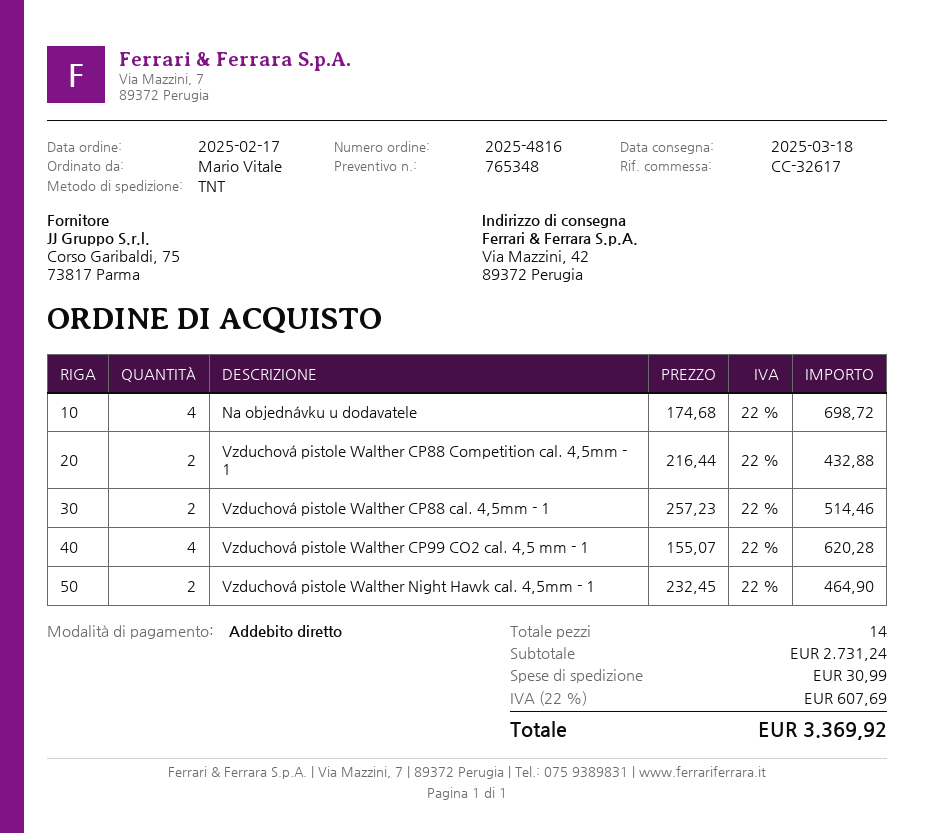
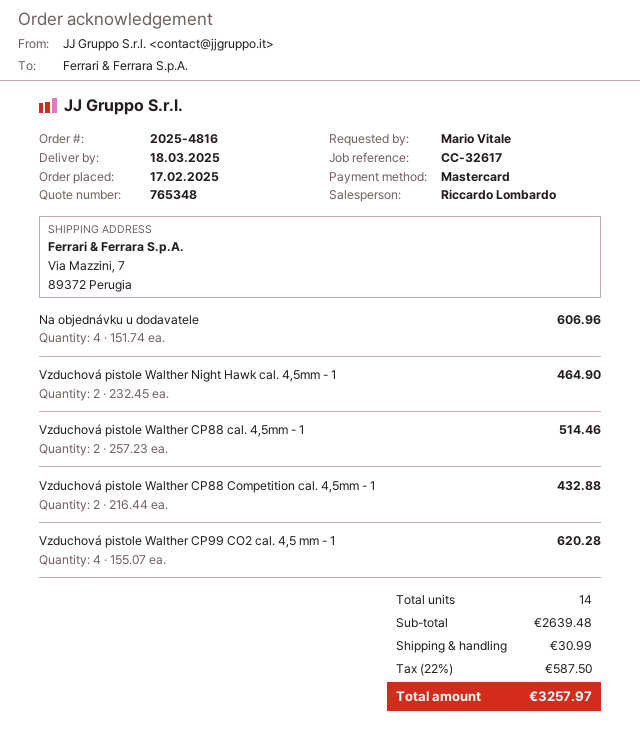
payment method: direct debit -> Mastercard
ship to: Via Mazzini, 42, 89372 Perugia -> Via Mazzini, 7, 89372 Perugia
Na objednávku u dodavatele: 4 x 174.68 = 698.72 -> 4 x 151.74 = 606.96
subtotal: 2731.24 -> 2639.48
tax: 22% = 607.69 -> 22% = 587.50
total: 3369.92 -> 3257.97

